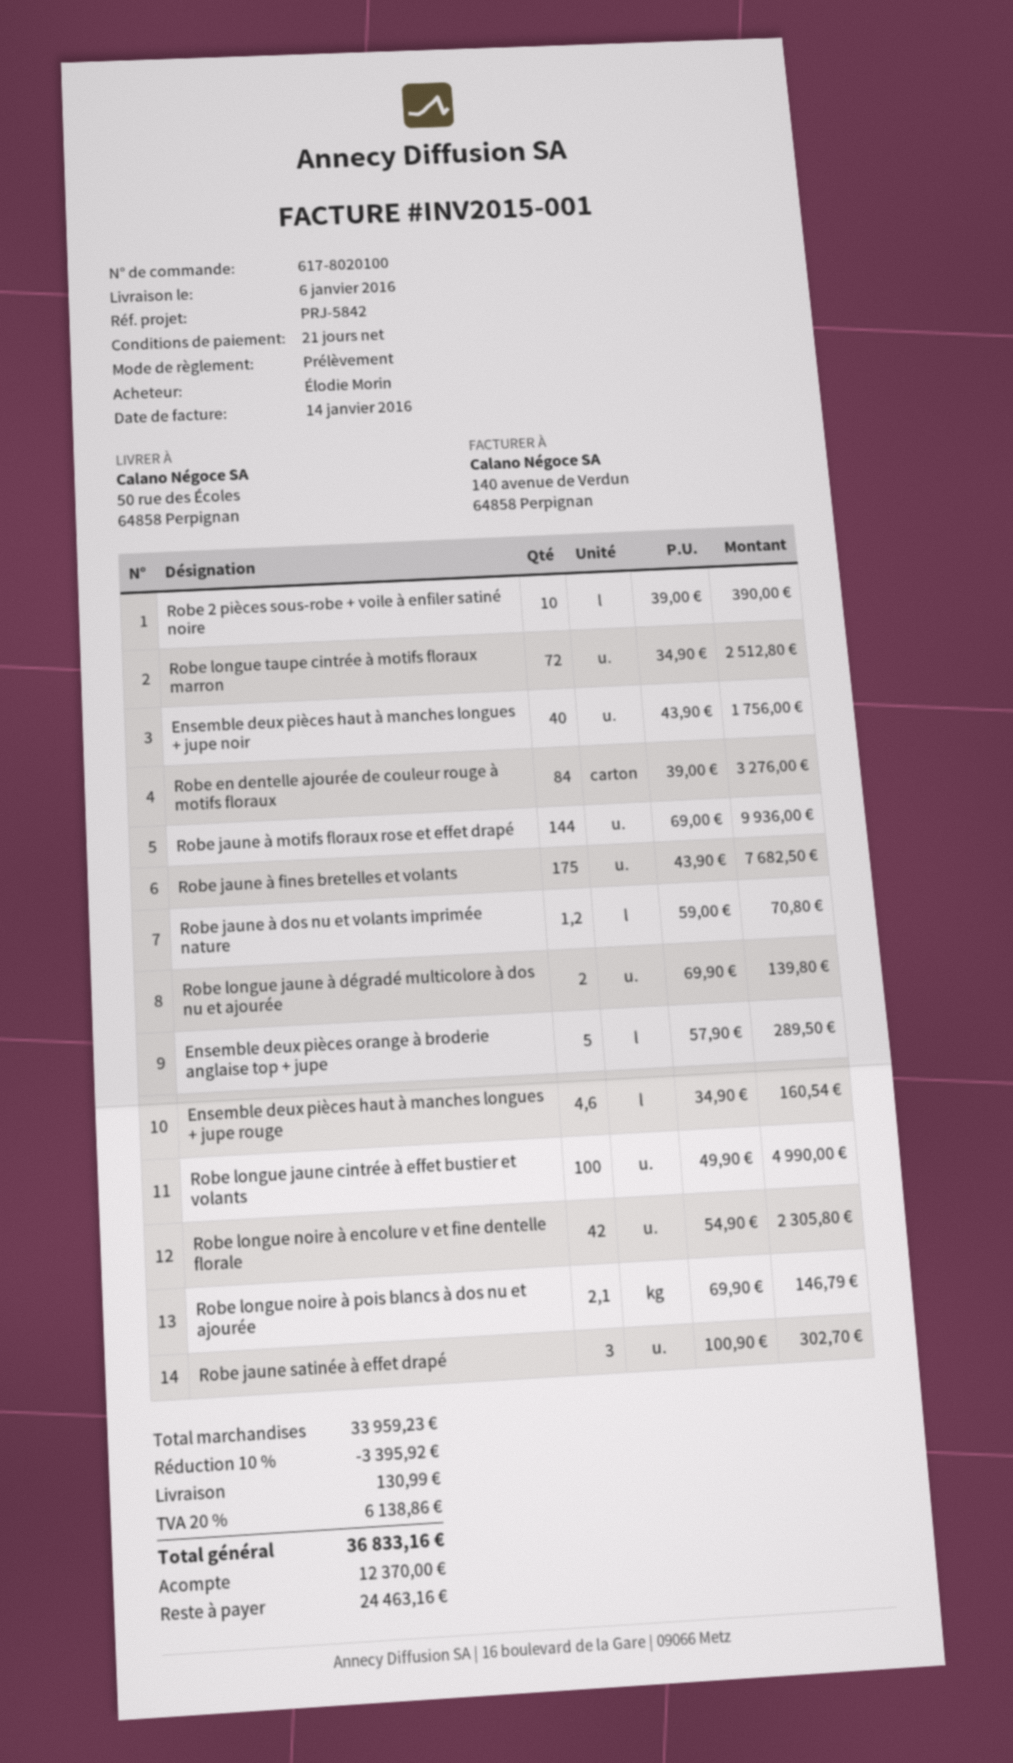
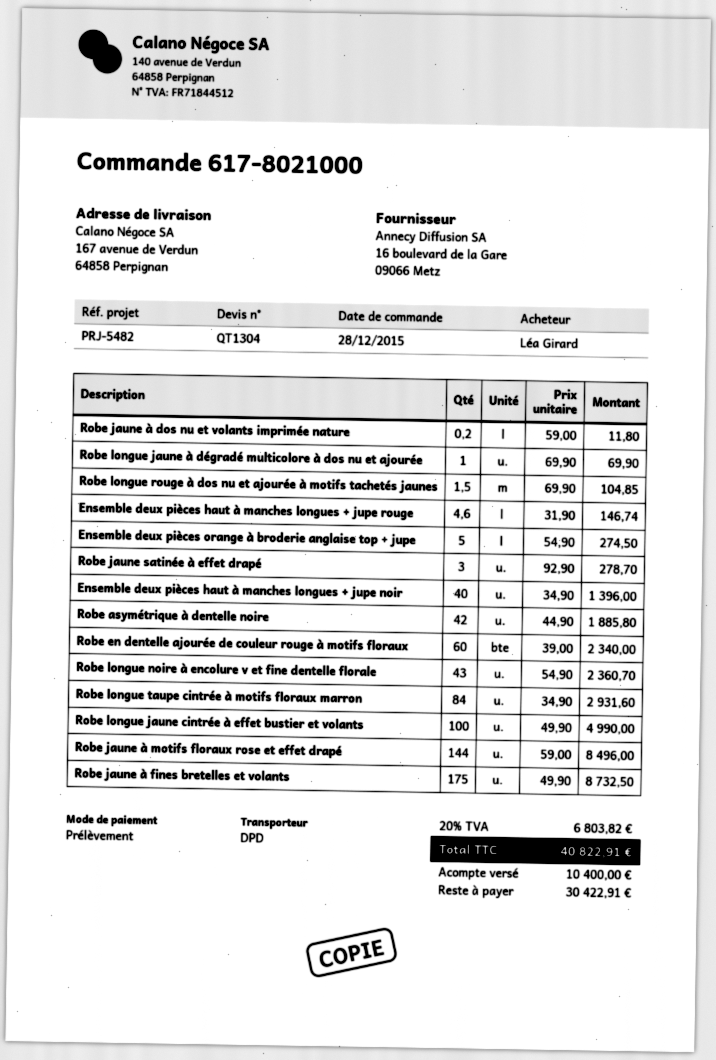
order number: 617-8020100 -> 617-8021000
reference: PRJ-5842 -> PRJ-5482
ordered by: Élodie Morin -> Léa Girard
ship to: 50 rue des Écoles, 64858 Perpignan -> 167 avenue de Verdun, 64858 Perpignan
Robe 2 pièces sous-robe + voile à enfiler satiné noire: 10 x 39.00 = 390.00 -> none
Robe longue taupe cintrée à motifs floraux marron: 72 x 34.90 = 2512.80 -> 84 x 34.90 = 2931.60
Ensemble deux pièces haut à manches longues + jupe noir: 40 x 43.90 = 1756.00 -> 40 x 34.90 = 1396.00
Robe en dentelle ajourée de couleur rouge à motifs floraux: 84 x 39.00 = 3276.00 -> 60 x 39.00 = 2340.00
Robe jaune à motifs floraux rose et effet drapé: 144 x 69.00 = 9936.00 -> 144 x 59.00 = 8496.00
Robe jaune à fines bretelles et volants: 175 x 43.90 = 7682.50 -> 175 x 49.90 = 8732.50
Robe jaune à dos nu et volants imprimée nature: 1.2 x 59.00 = 70.80 -> 0.2 x 59.00 = 11.80
Robe longue jaune à dégradé multicolore à dos nu et ajourée: 2 x 69.90 = 139.80 -> 1 x 69.90 = 69.90
Ensemble deux pièces orange à broderie anglaise top + jupe: 5 x 57.90 = 289.50 -> 5 x 54.90 = 274.50
Ensemble deux pièces haut à manches longues + jupe rouge: 4.6 x 34.90 = 160.54 -> 4.6 x 31.90 = 146.74
Robe longue noire à encolure v et fine dentelle florale: 42 x 54.90 = 2305.80 -> 43 x 54.90 = 2360.70
Robe longue noire à pois blancs à dos nu et ajourée: 2.1 x 69.90 = 146.79 -> none
Robe jaune satinée à effet drapé: 3 x 100.90 = 302.70 -> 3 x 92.90 = 278.70
Robe longue rouge à dos nu et ajourée à motifs tachetés jaunes: none -> 1.5 x 69.90 = 104.85
Robe asymétrique à dentelle noire: none -> 42 x 44.90 = 1885.80
discount: 10% = 3395.92 -> none
shipping: 130.99 -> none
tax: 20% = 6138.86 -> 20% = 6803.82
total: 36833.16 -> 40822.91
deposit: 12370.00 -> 10400.00
balance: 24463.16 -> 30422.91

